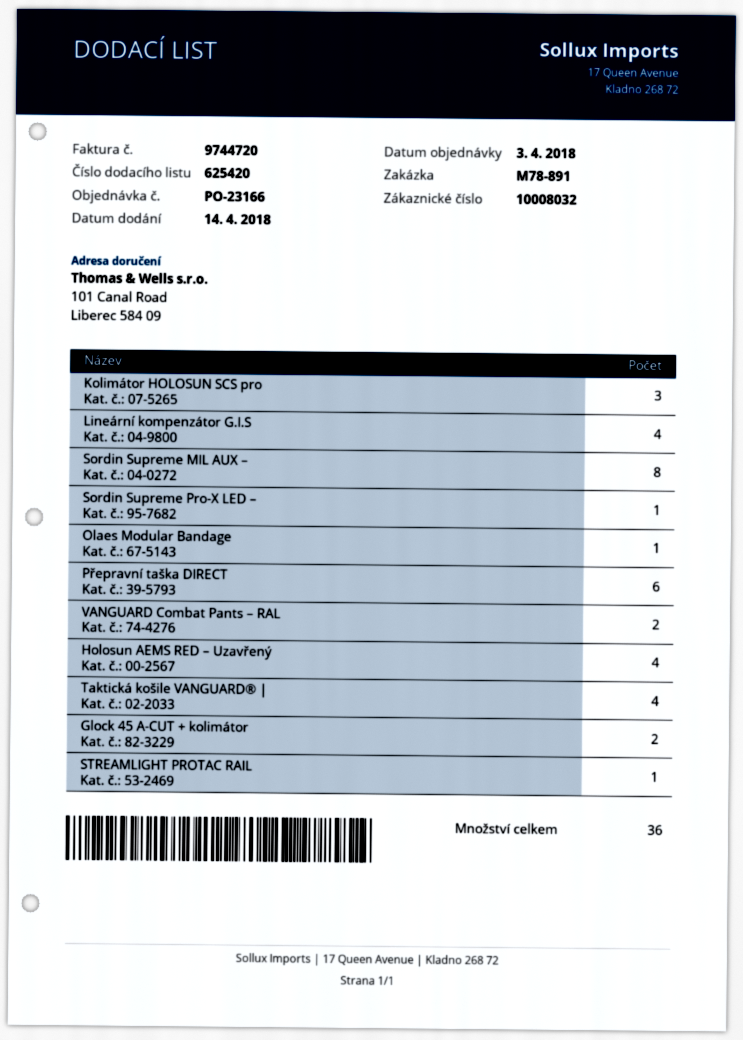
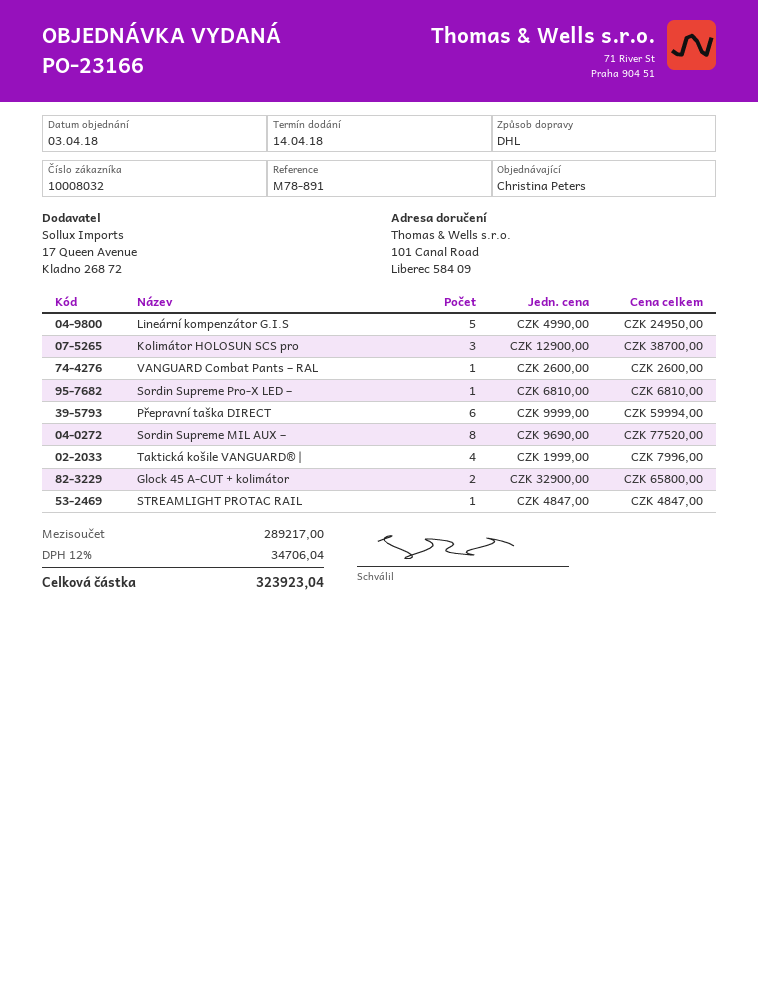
Lineární kompenzátor G.I.S: 4 -> 5
Olaes Modular Bandage: 1 -> none
VANGUARD Combat Pants – RAL: 2 -> 1
Holosun AEMS RED – Uzavřený: 4 -> none

